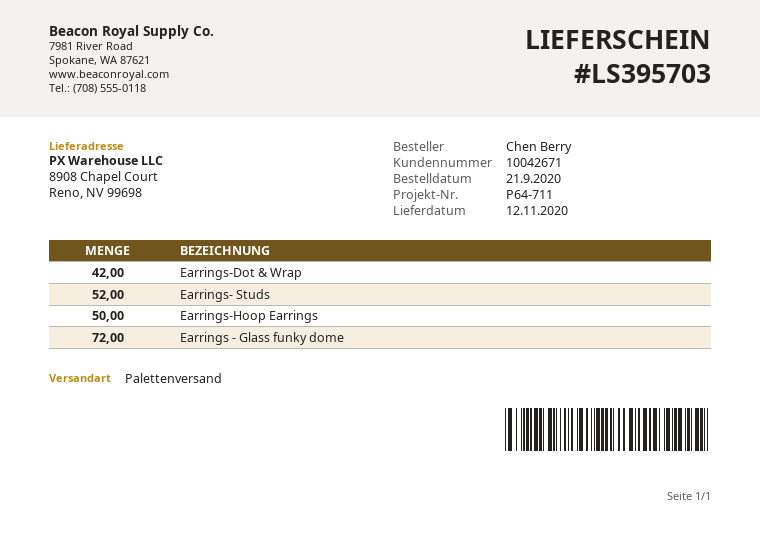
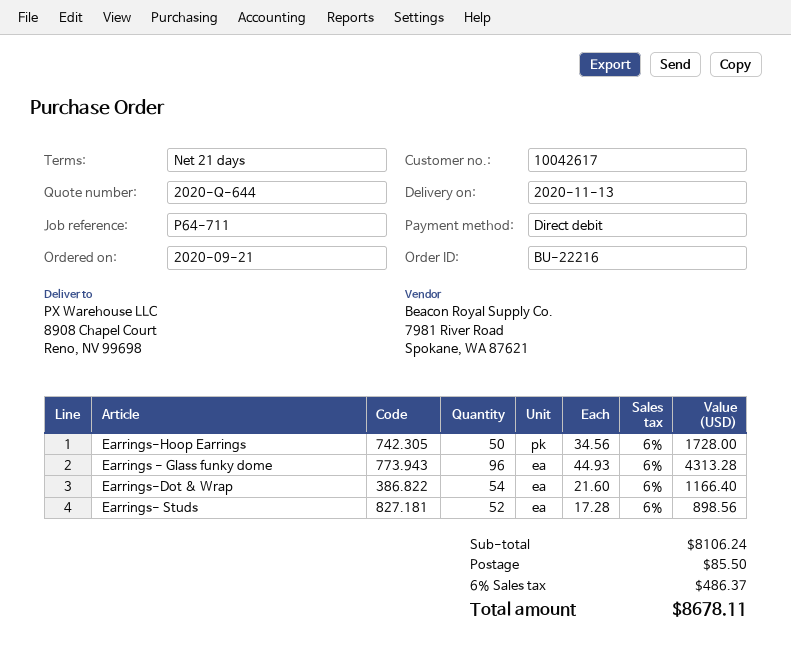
delivery date: 2020-11-12 -> 2020-11-13
customer number: 10042671 -> 10042617
Earrings-Dot & Wrap: 42 -> 54
Earrings - Glass funky dome: 72 -> 96

